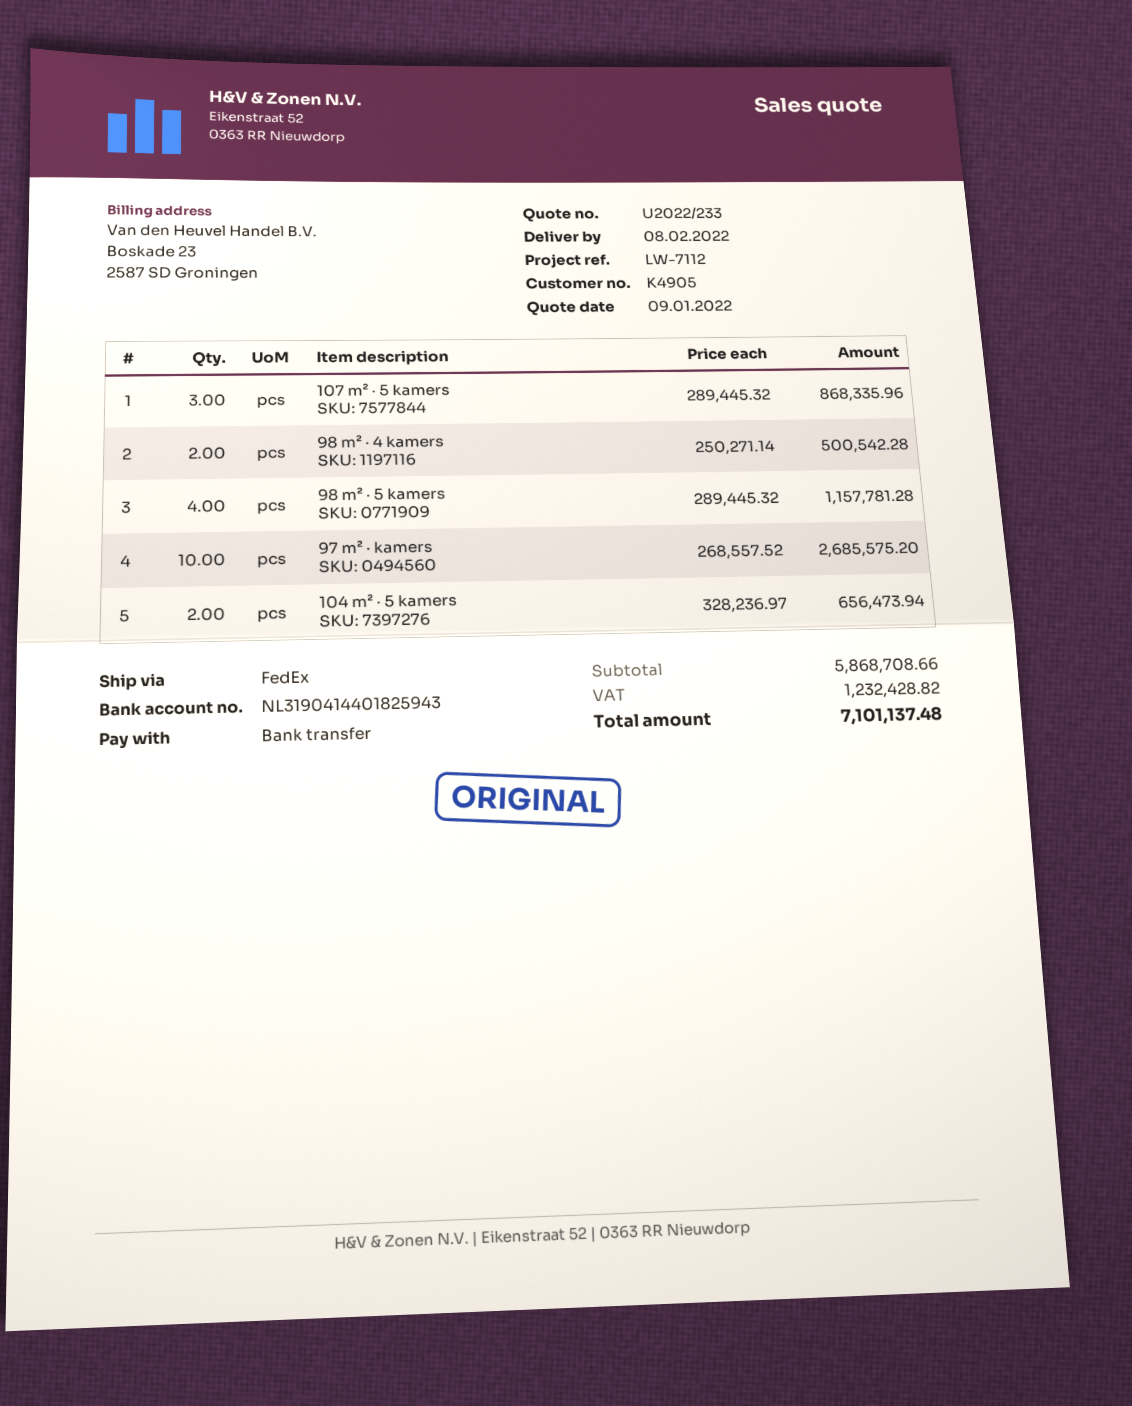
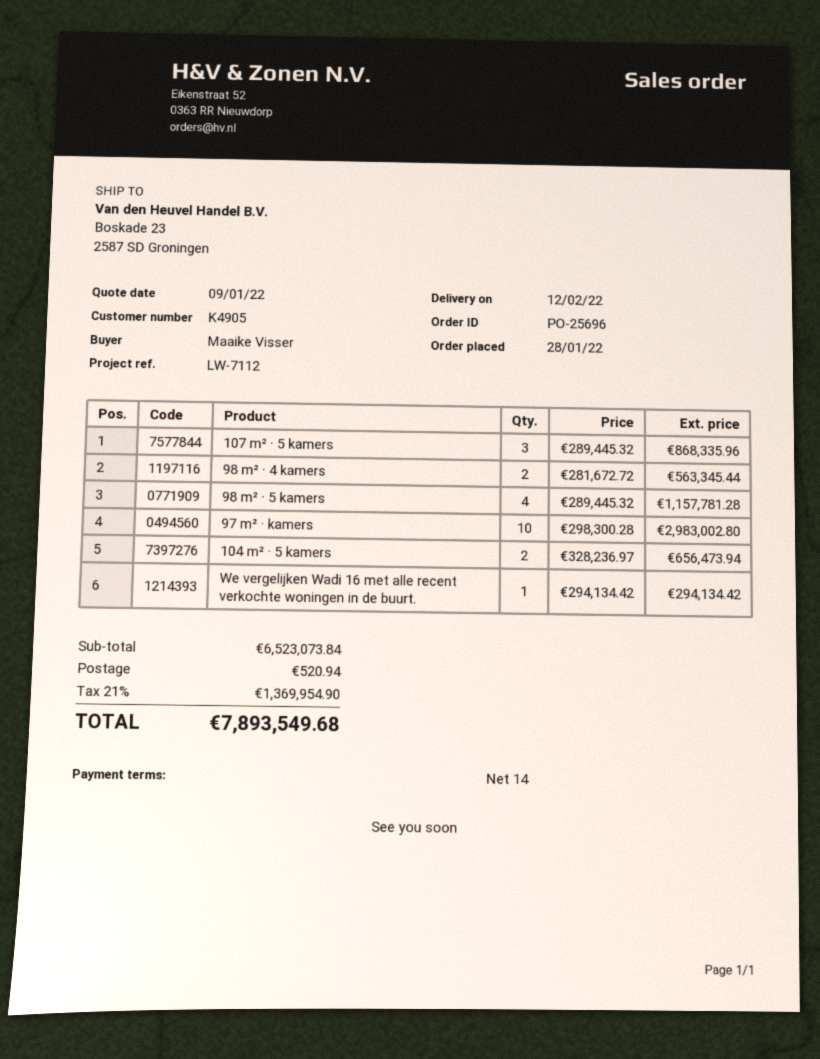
delivery date: 2022-02-08 -> 2022-02-12
98 m² · 4 kamers: 2 x 250271.14 = 500542.28 -> 2 x 281672.72 = 563345.44
97 m² · kamers: 10 x 268557.52 = 2685575.20 -> 10 x 298300.28 = 2983002.80
We vergelijken Wadi 16 met alle recent verkochte woningen in de buurt.: none -> 1 x 294134.42 = 294134.42
subtotal: 5868708.66 -> 6523073.84
shipping: none -> 520.94
tax: 1232428.82 -> 1369954.90
total: 7101137.48 -> 7893549.68

